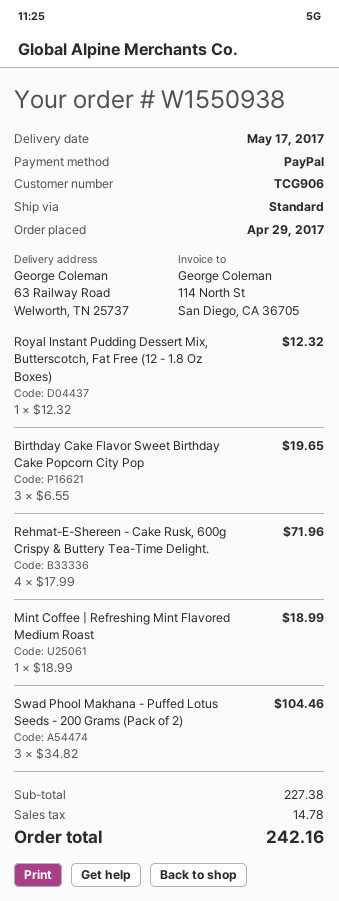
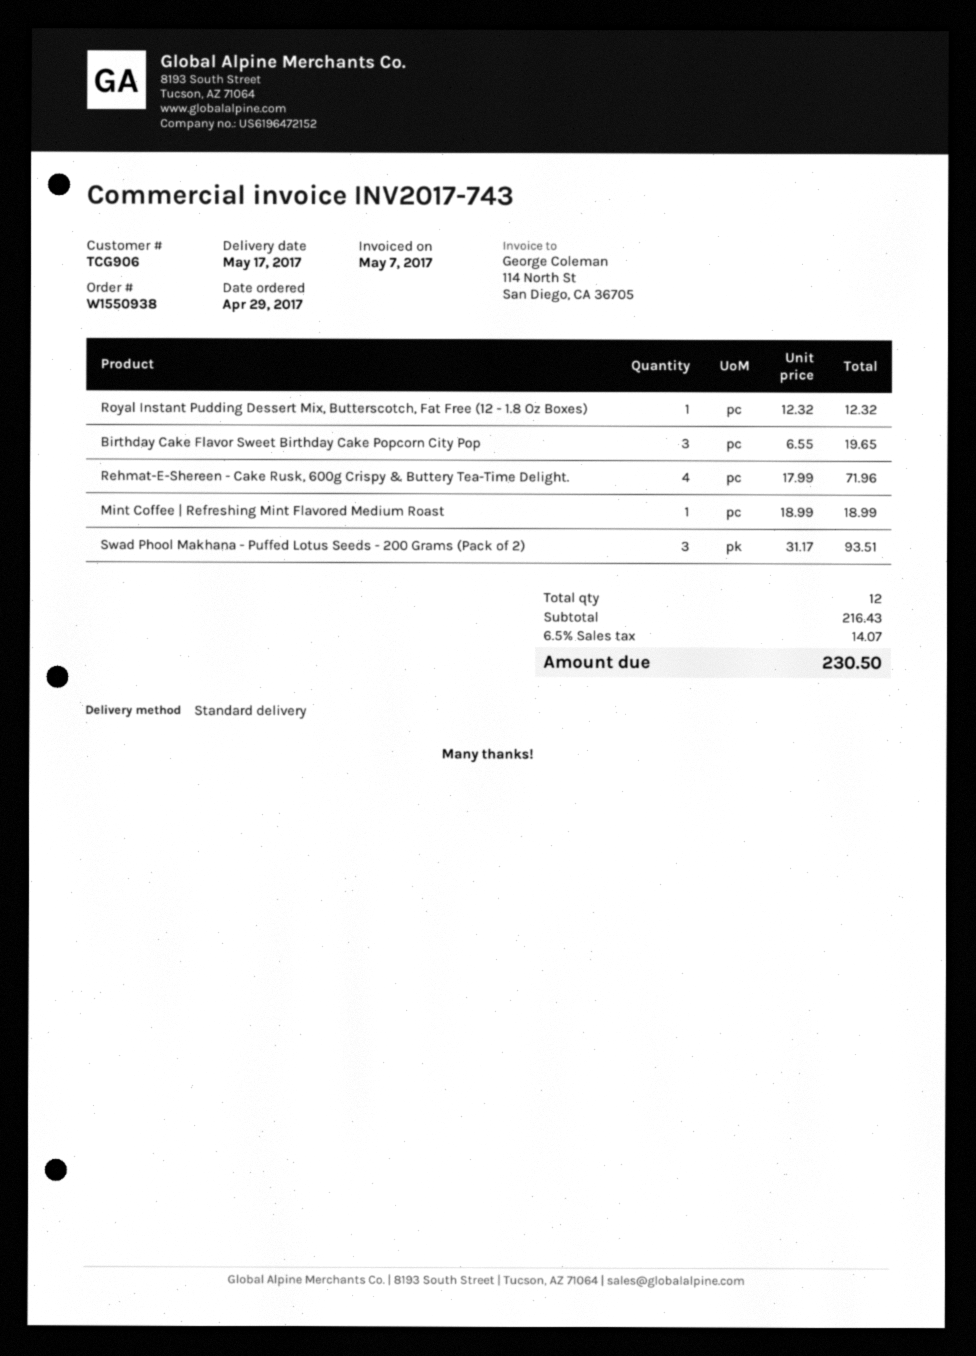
Swad Phool Makhana - Puffed Lotus Seeds - 200 Grams (Pack of 2): 3 x 34.82 = 104.46 -> 3 x 31.17 = 93.51
subtotal: 227.38 -> 216.43
tax: 14.78 -> 14.07
total: 242.16 -> 230.50

